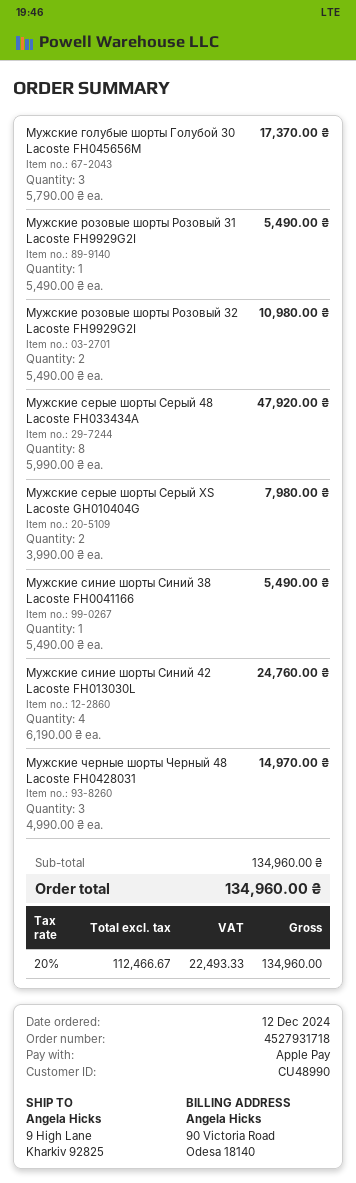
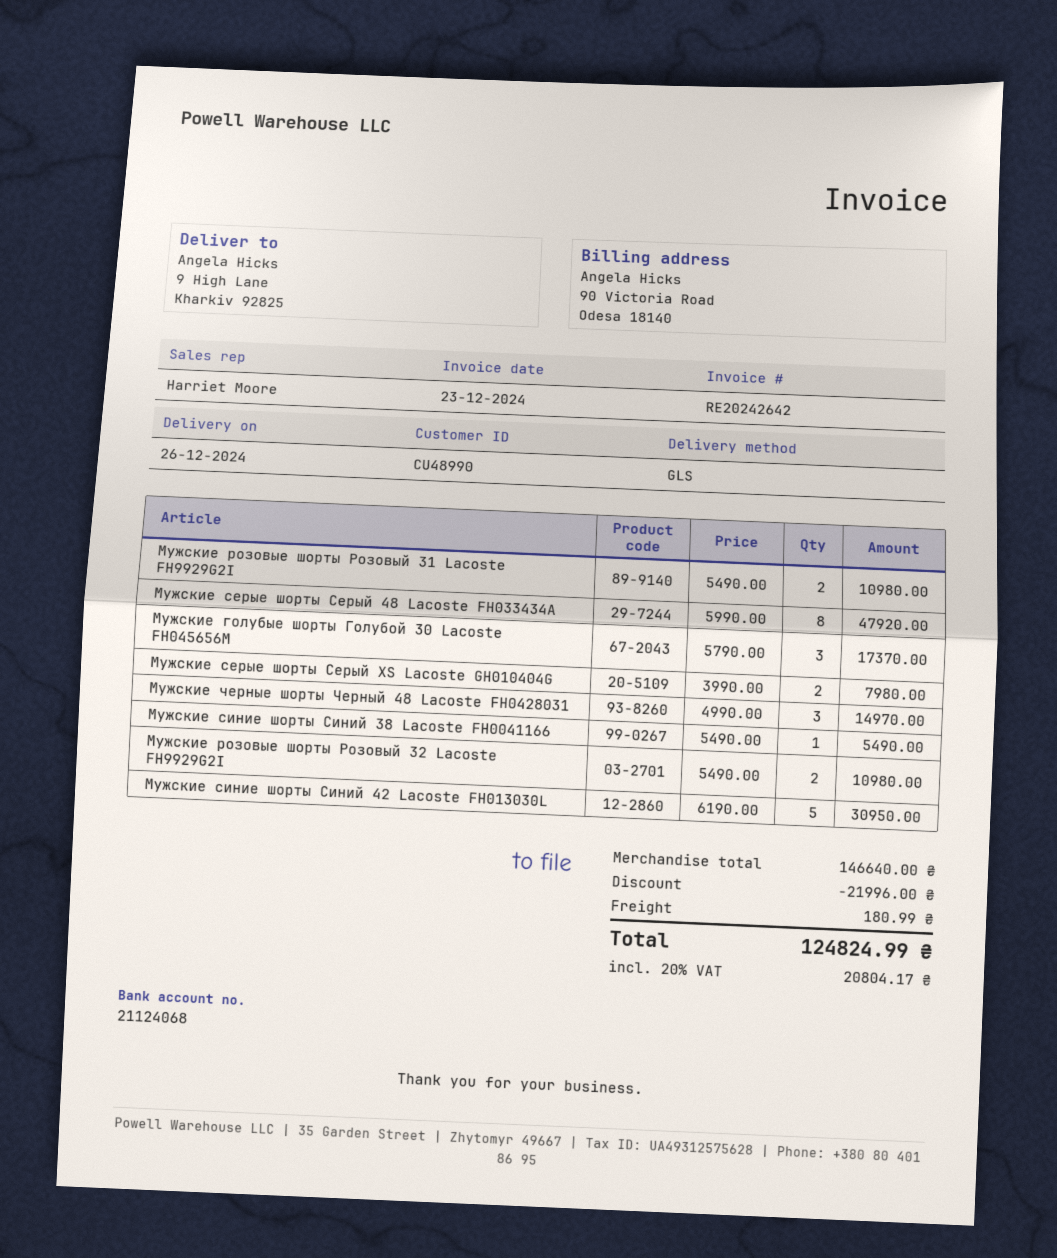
Мужские розовые шорты Розовый 31 Lacoste FH9929G2I: 1 x 5490.00 = 5490.00 -> 2 x 5490.00 = 10980.00
Мужские синие шорты Синий 42 Lacoste FH013030L: 4 x 6190.00 = 24760.00 -> 5 x 6190.00 = 30950.00
subtotal: 134960.00 -> 146640.00
discount: none -> 21996.00
shipping: none -> 180.99
tax: 20% = 22493.33 -> 20% = 20804.17
total: 134960.00 -> 124824.99

